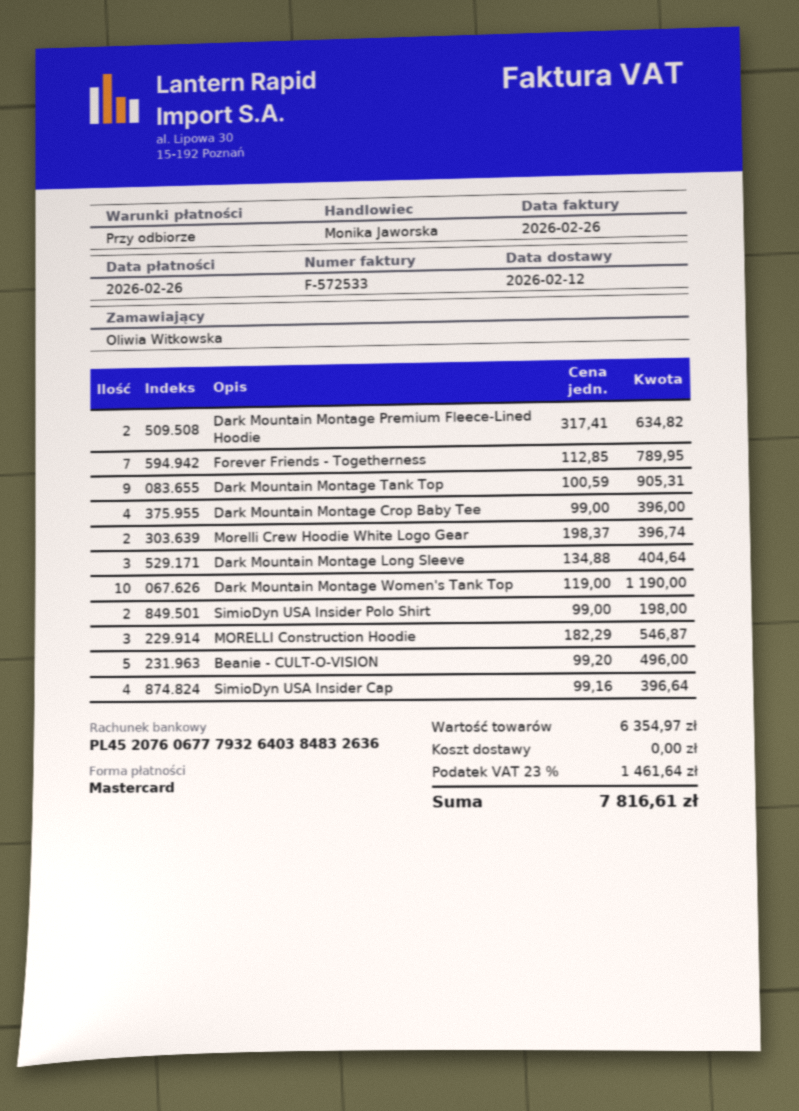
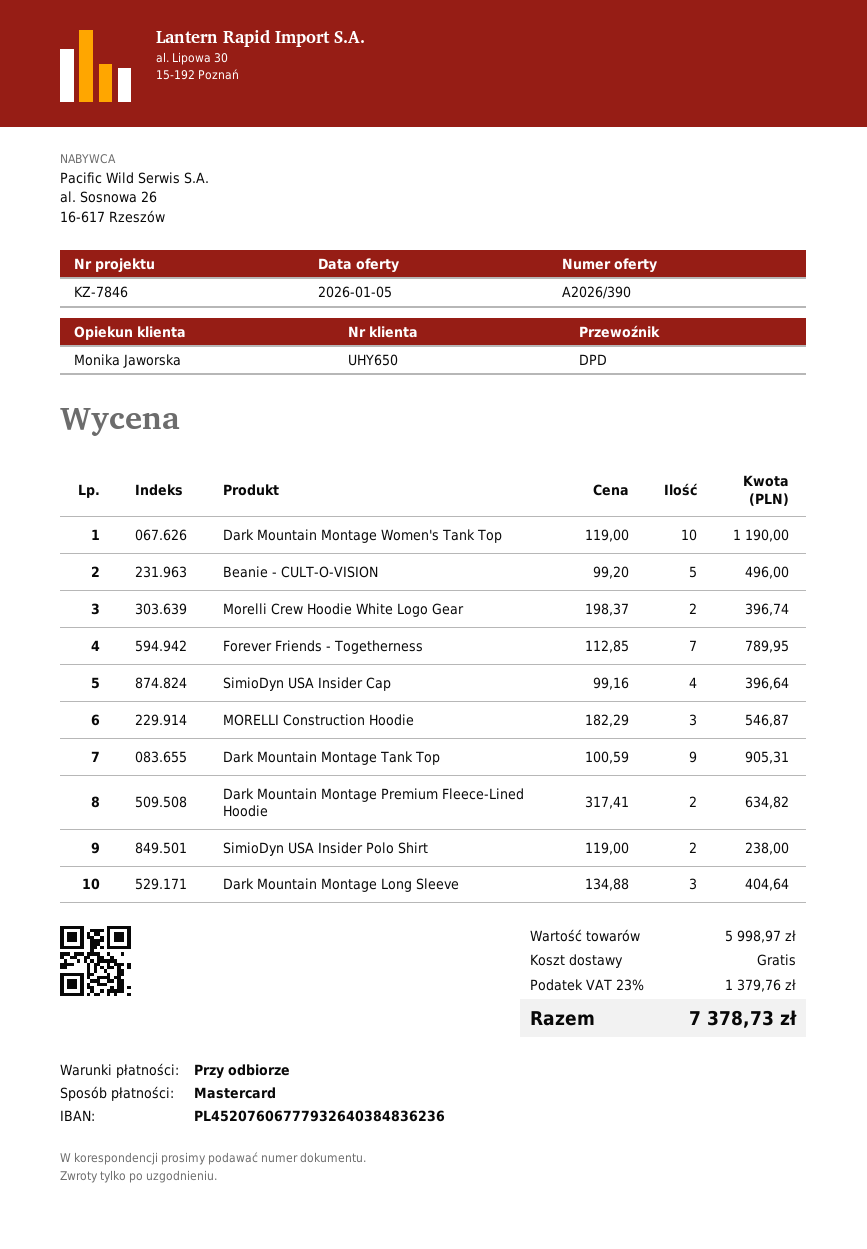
bank account: PL45207606777932640384832636 -> PL45207606777932640384836236
Dark Mountain Montage Crop Baby Tee: 4 x 99.00 = 396.00 -> none
SimioDyn USA Insider Polo Shirt: 2 x 99.00 = 198.00 -> 2 x 119.00 = 238.00
subtotal: 6354.97 -> 5998.97
tax: 23% = 1461.64 -> 23% = 1379.76
total: 7816.61 -> 7378.73

